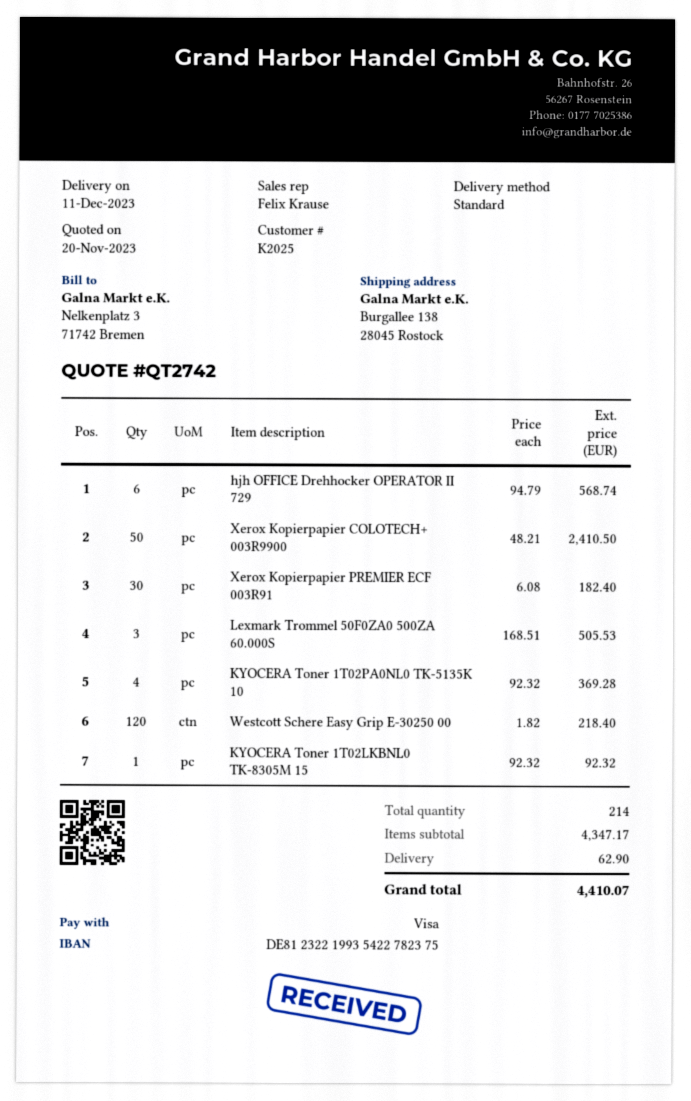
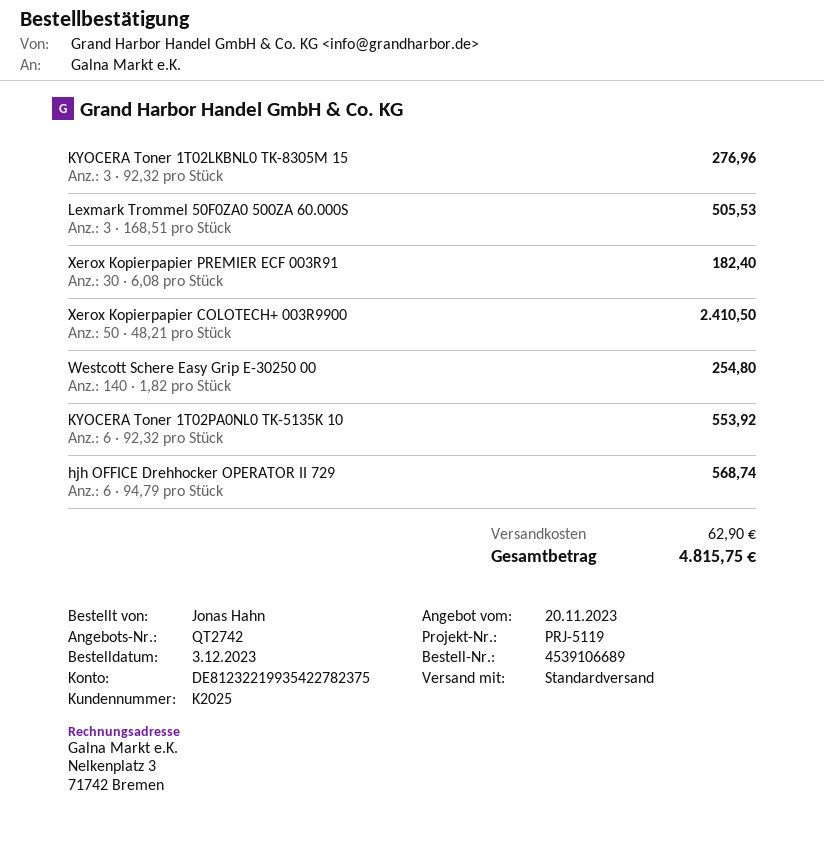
KYOCERA Toner 1T02PA0NL0 TK-5135K 10: 4 x 92.32 = 369.28 -> 6 x 92.32 = 553.92
Westcott Schere Easy Grip E-30250 00: 120 x 1.82 = 218.40 -> 140 x 1.82 = 254.80
KYOCERA Toner 1T02LKBNL0 TK-8305M 15: 1 x 92.32 = 92.32 -> 3 x 92.32 = 276.96
total: 4410.07 -> 4815.75

